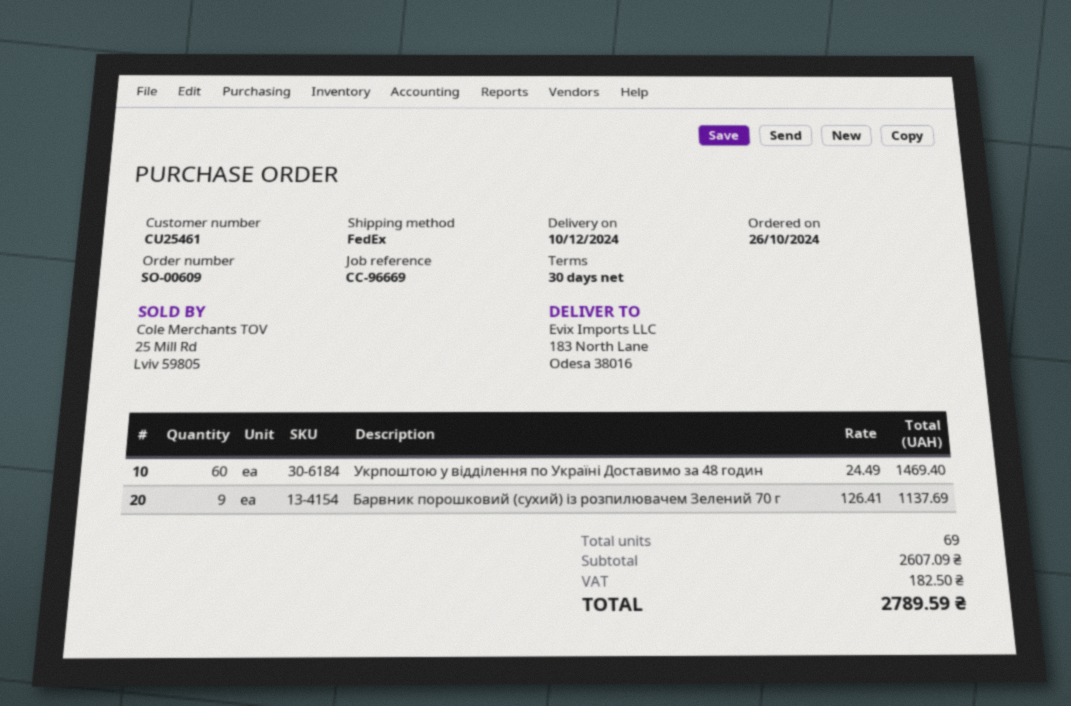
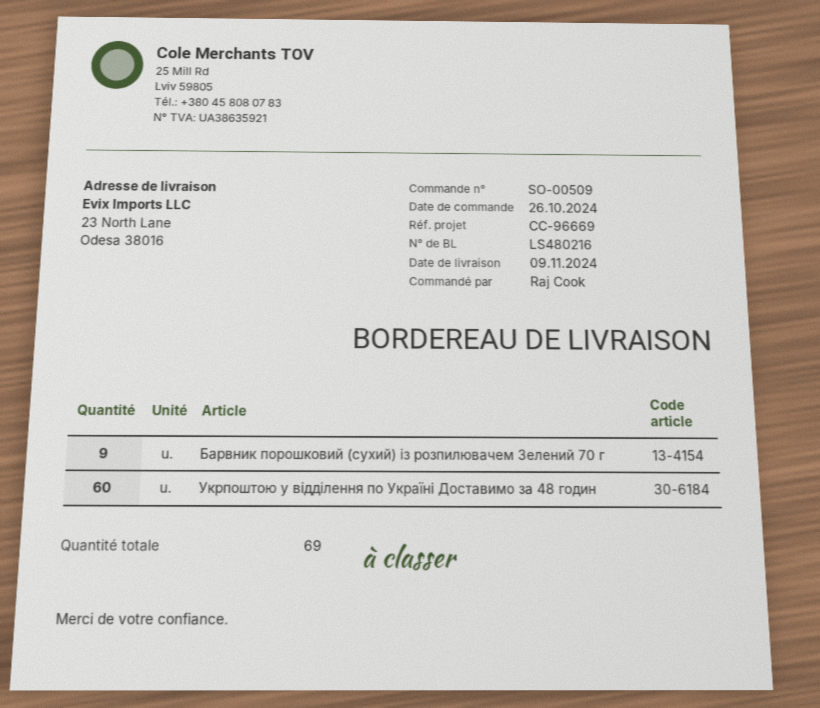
order number: SO-00609 -> SO-00509
delivery date: 2024-12-10 -> 2024-11-09
ship to: 183 North Lane, Odesa 38016 -> 23 North Lane, Odesa 38016

